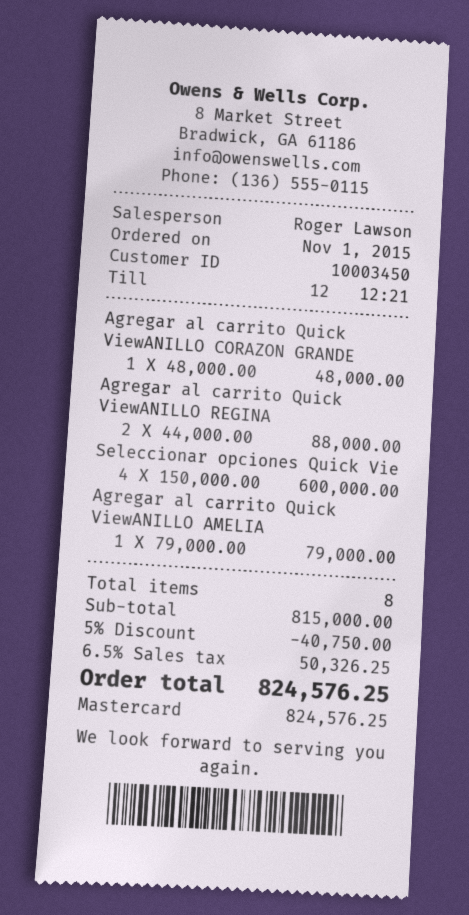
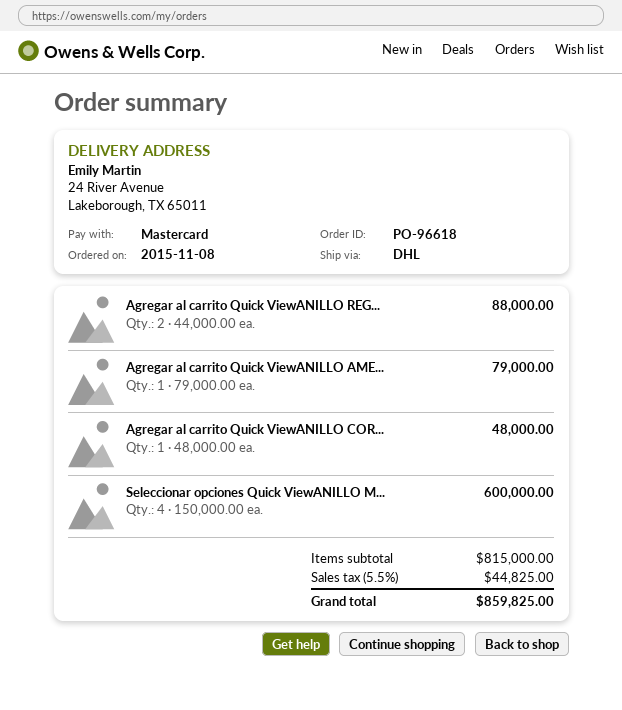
order date: 2015-11-01 -> 2015-11-08
discount: 5% = 40750.00 -> none
tax: 6.5% = 50326.25 -> 5.5% = 44825.00
total: 824576.25 -> 859825.00

